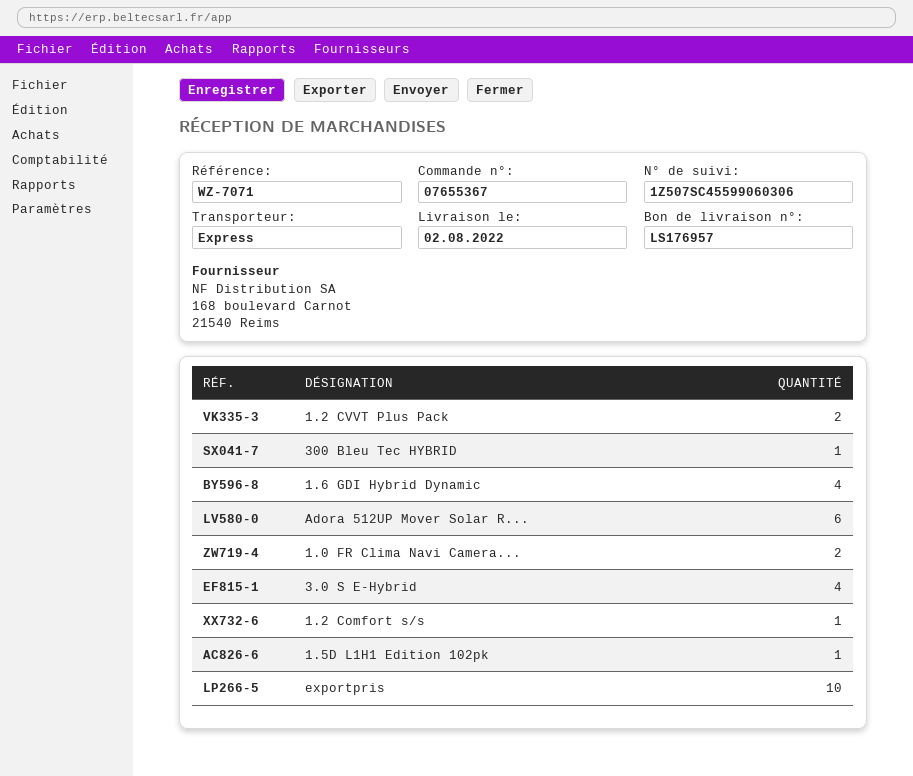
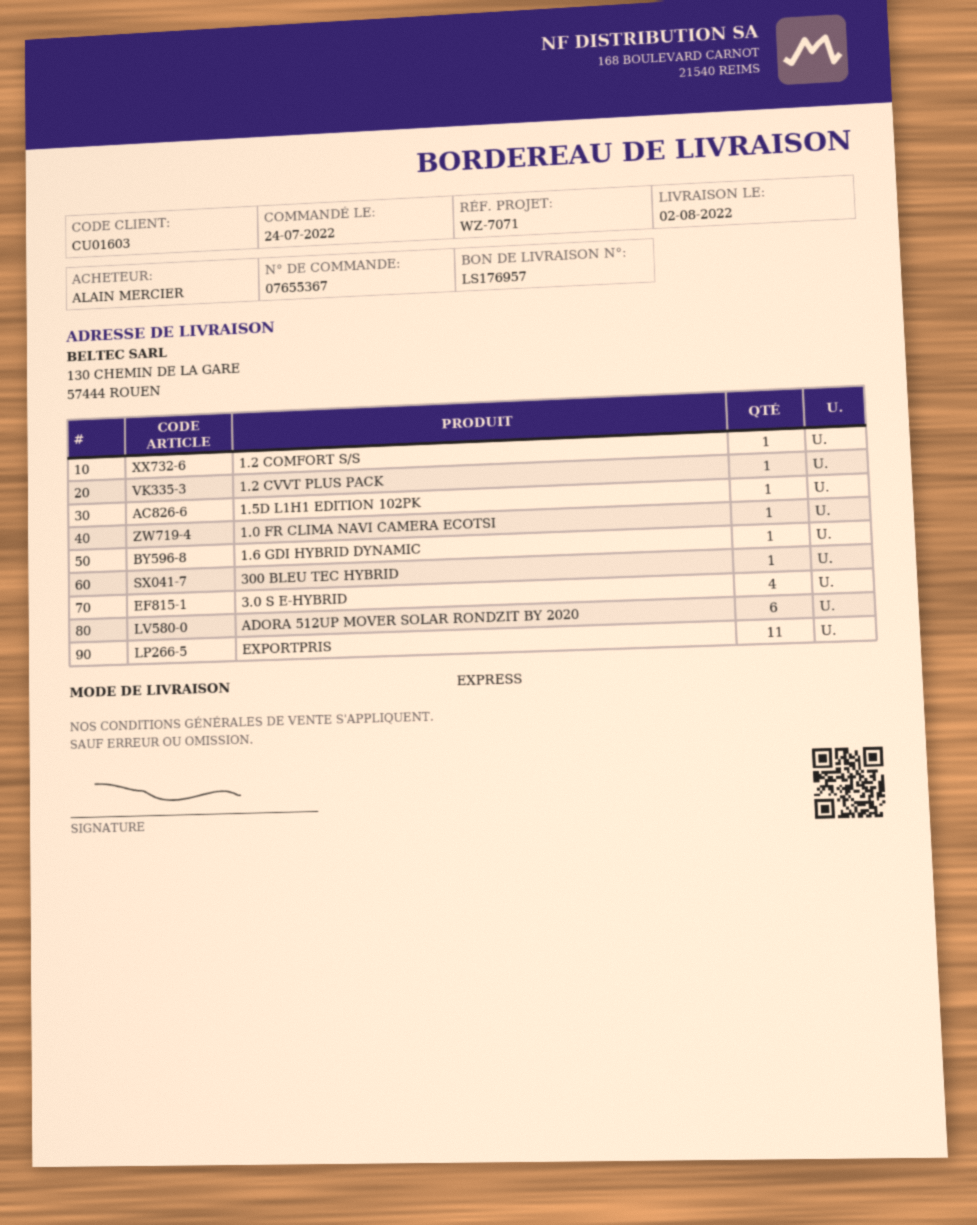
1.2 CVVT Plus Pack: 2 -> 1
1.6 GDI Hybrid Dynamic: 4 -> 1
1.0 FR Clima Navi Camera...: 2 -> 1
exportpris: 10 -> 11

